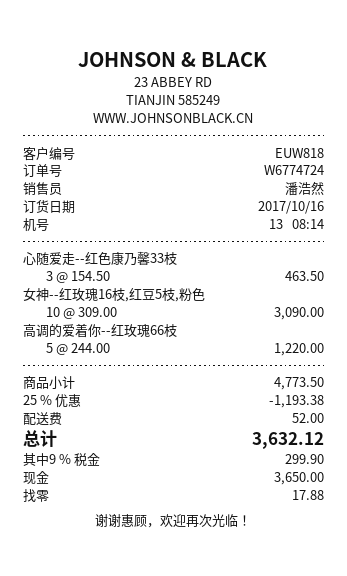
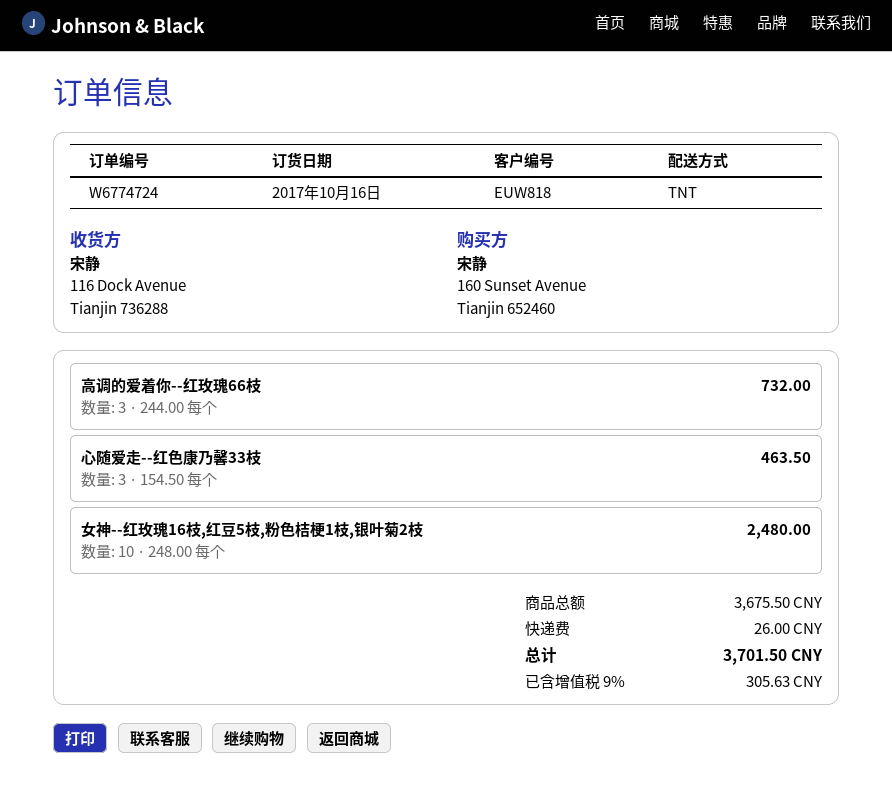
女神--红玫瑰16枝,红豆5枝,粉色: 10 x 309.00 = 3090.00 -> 10 x 248.00 = 2480.00
高调的爱着你--红玫瑰66枝: 5 x 244.00 = 1220.00 -> 3 x 244.00 = 732.00
subtotal: 4773.50 -> 3675.50
discount: 25% = 1193.38 -> none
shipping: 52.00 -> 26.00
tax: 9% = 299.90 -> 9% = 305.63
total: 3632.12 -> 3701.50

